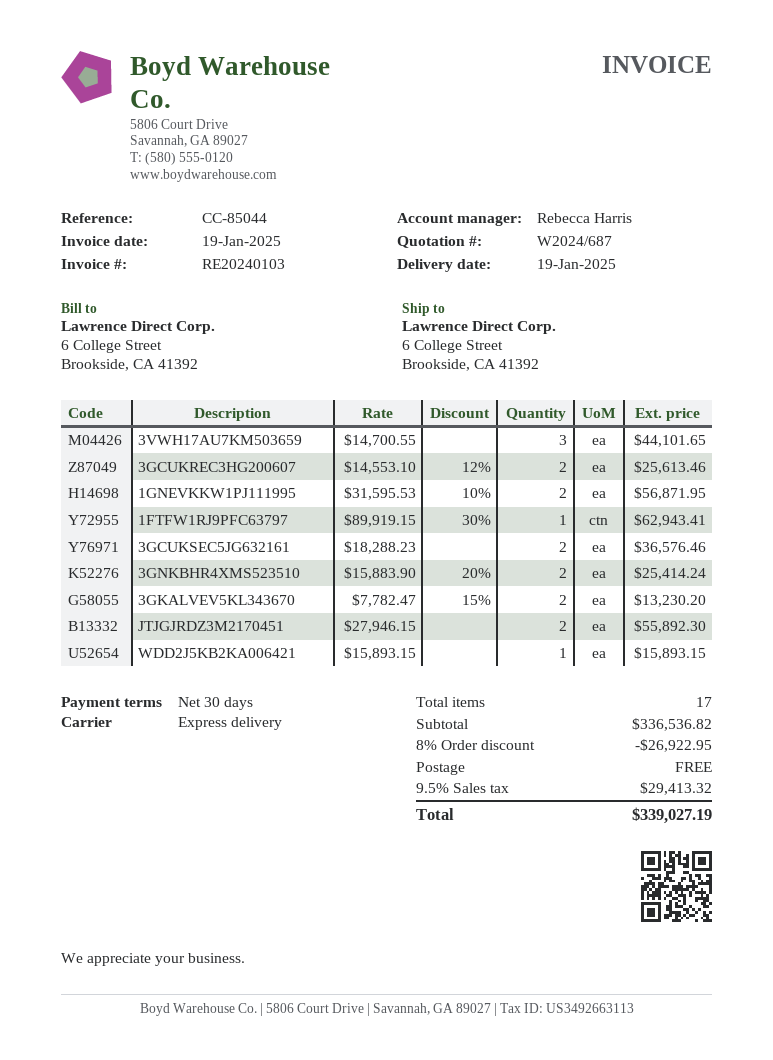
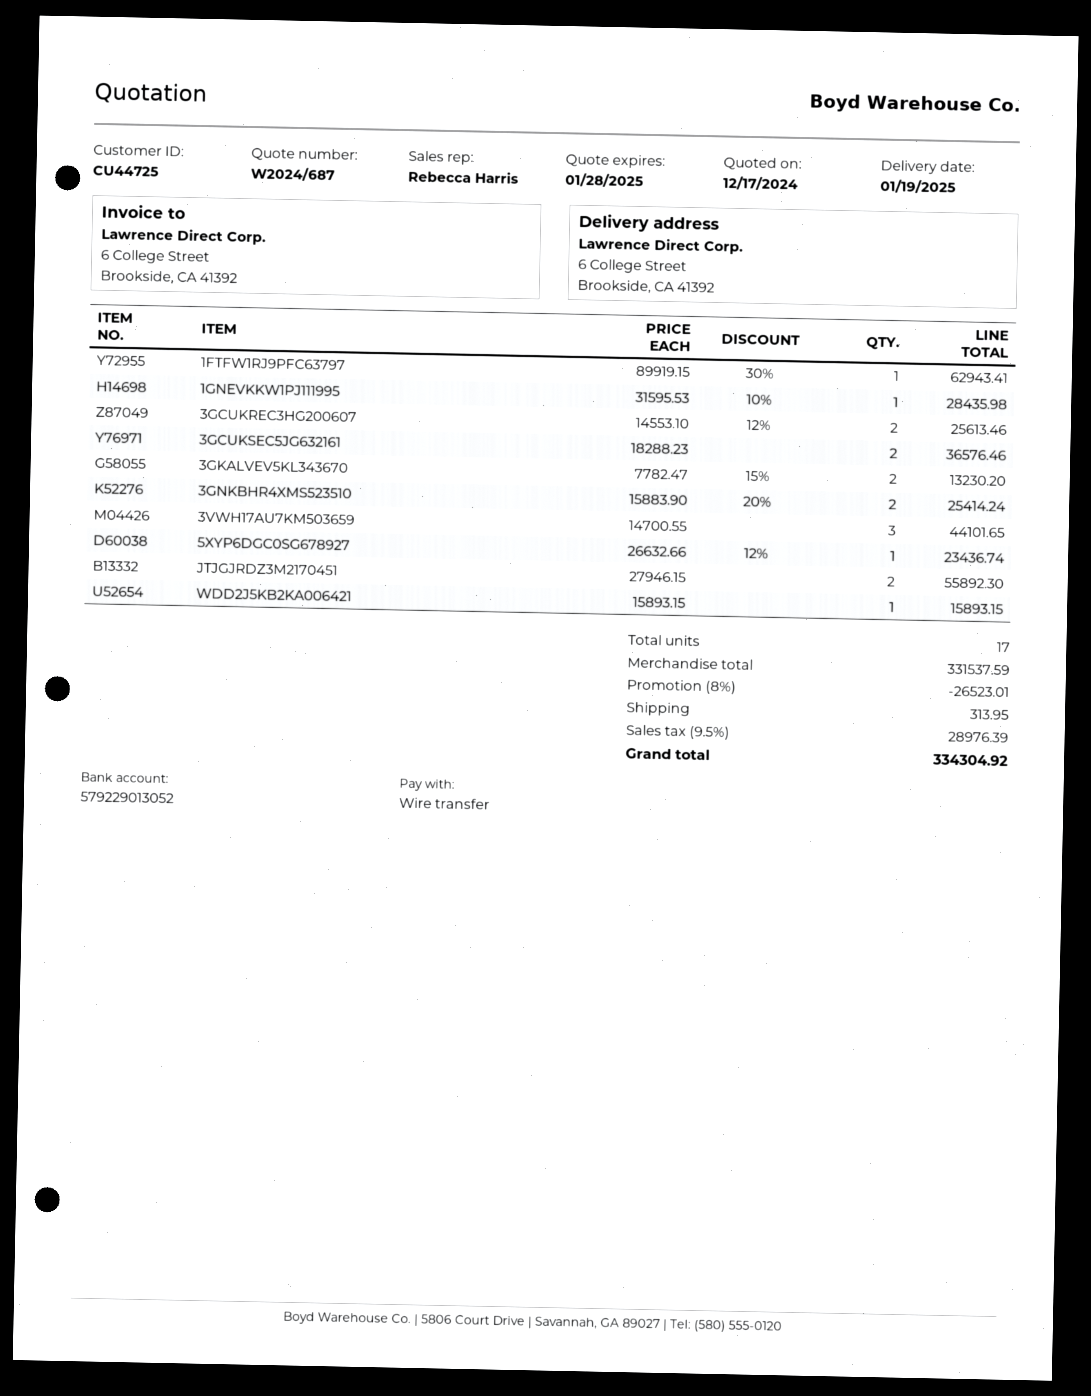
1GNEVKKW1PJ111995: 2 x 31595.53 - 10% = 56871.95 -> 1 x 31595.53 - 10% = 28435.98
5XYP6DGC0SG678927: none -> 1 x 26632.66 - 12% = 23436.74
subtotal: 336536.82 -> 331537.59
discount: 8% = 26922.95 -> 8% = 26523.01
shipping: 0.00 -> 313.95
tax: 9.5% = 29413.32 -> 9.5% = 28976.39
total: 339027.19 -> 334304.92

